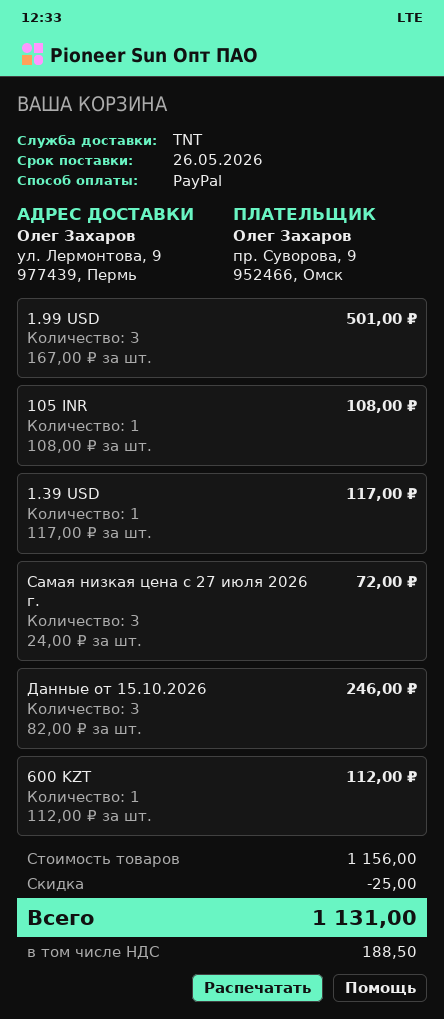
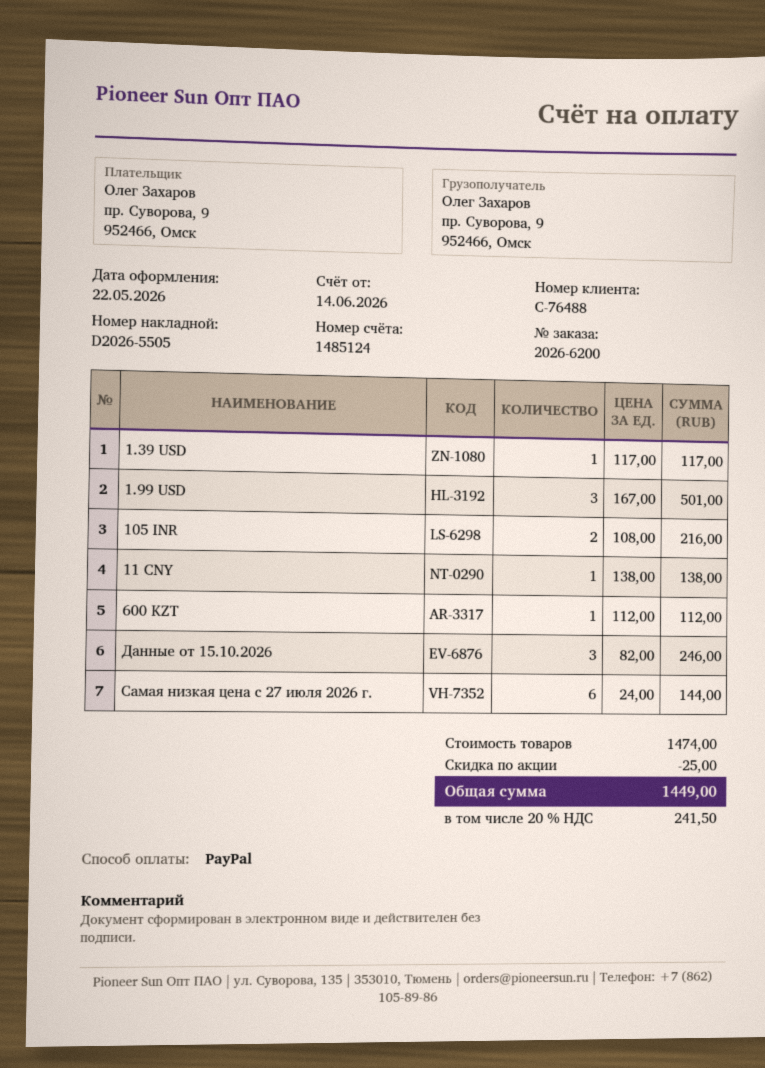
ship to: ул. Лермонтова, 9, 977439, Пермь -> пр. Суворова, 9, 952466, Омск
105 INR: 1 x 108.00 = 108.00 -> 2 x 108.00 = 216.00
Самая низкая цена с 27 июля 2026 г.: 3 x 24.00 = 72.00 -> 6 x 24.00 = 144.00
11 CNY: none -> 1 x 138.00 = 138.00
subtotal: 1156.00 -> 1474.00
tax: 188.50 -> 241.50
total: 1131.00 -> 1449.00

